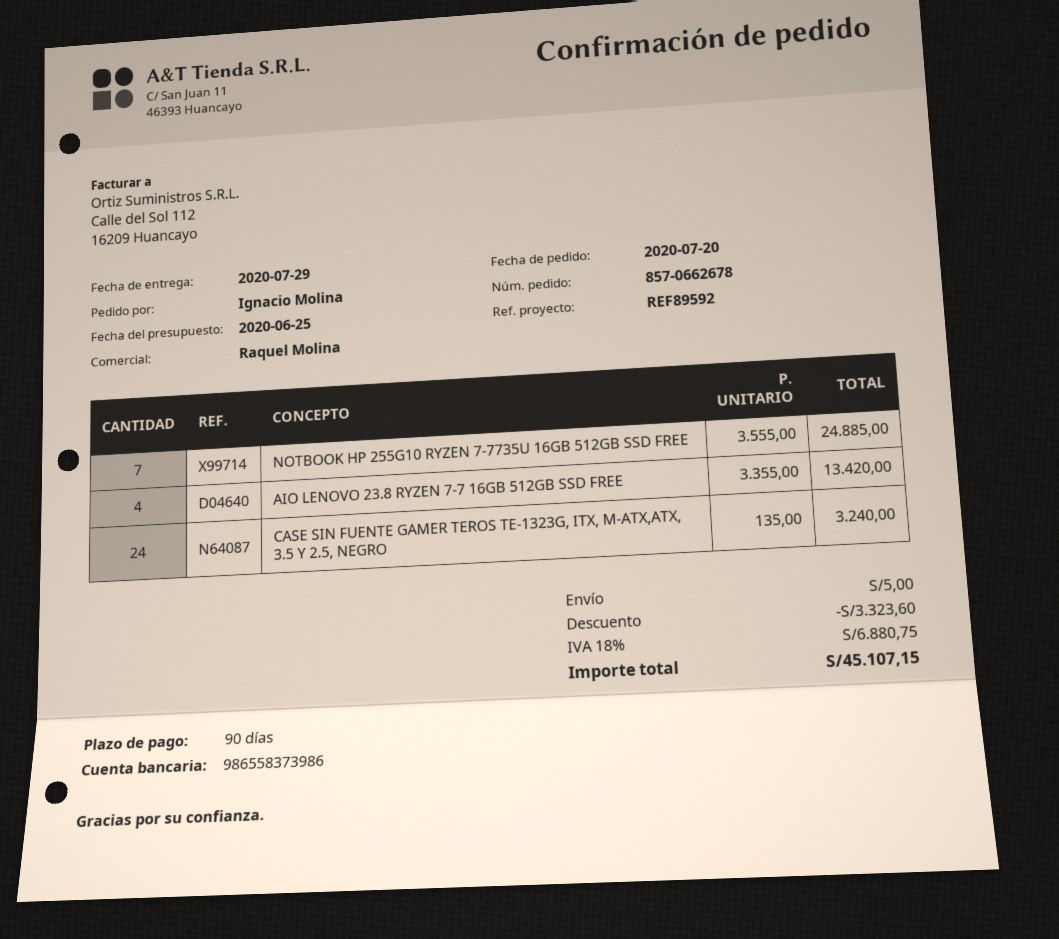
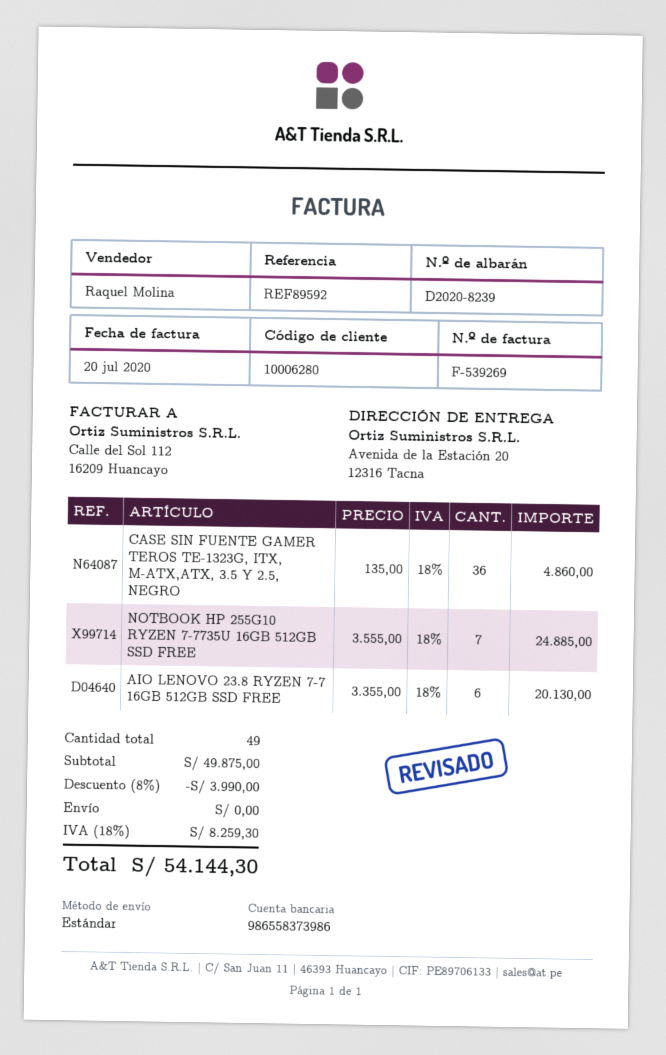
AIO LENOVO 23.8 RYZEN 7-7 16GB 512GB SSD FREE: 4 x 3355.00 = 13420.00 -> 6 x 3355.00 = 20130.00
CASE SIN FUENTE GAMER TEROS TE-1323G, ITX, M-ATX,ATX, 3.5 Y 2.5, NEGRO: 24 x 135.00 = 3240.00 -> 36 x 135.00 = 4860.00
discount: 3323.60 -> 3990.00
shipping: 5.00 -> 0.00
tax: 18% = 6880.75 -> 18% = 8259.30
total: 45107.15 -> 54144.30

